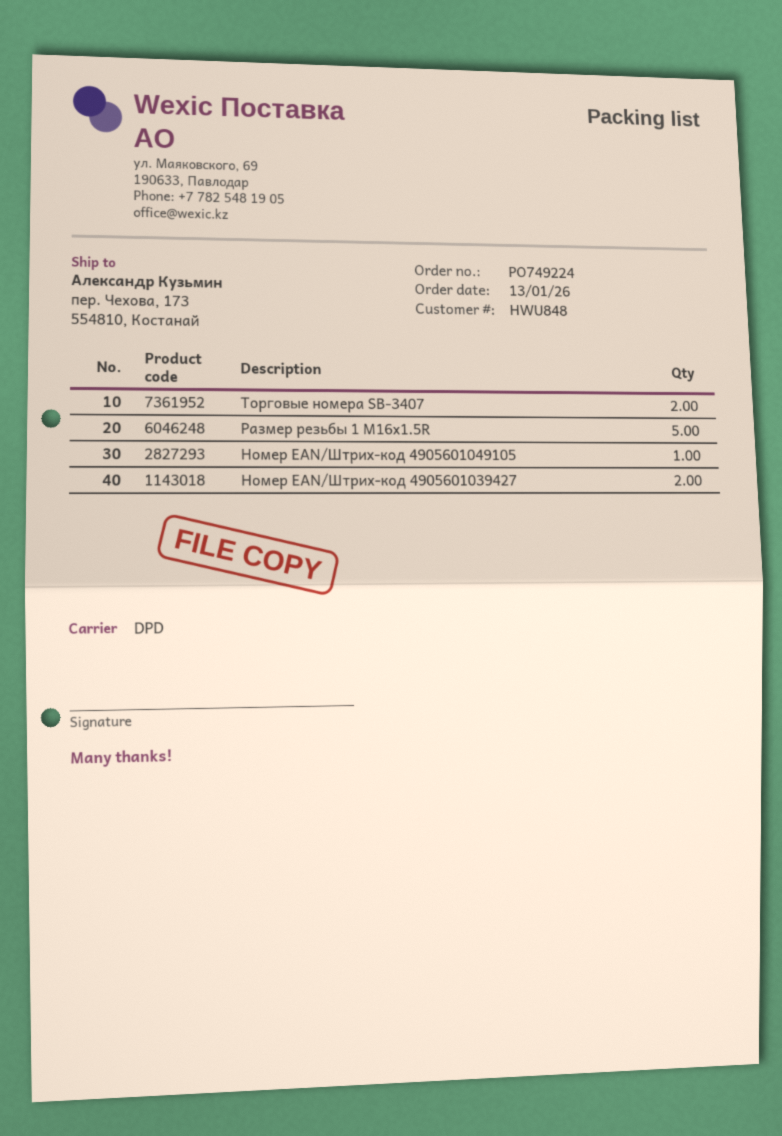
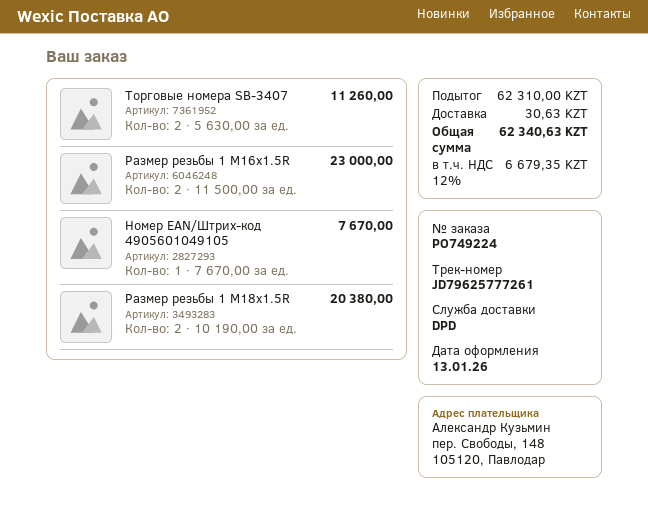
Размер резьбы 1 M16x1.5R: 5 -> 2
Номер EAN/Штрих-код 4905601039427: 2 -> none
Размер резьбы 1 M18x1.5R: none -> 2

